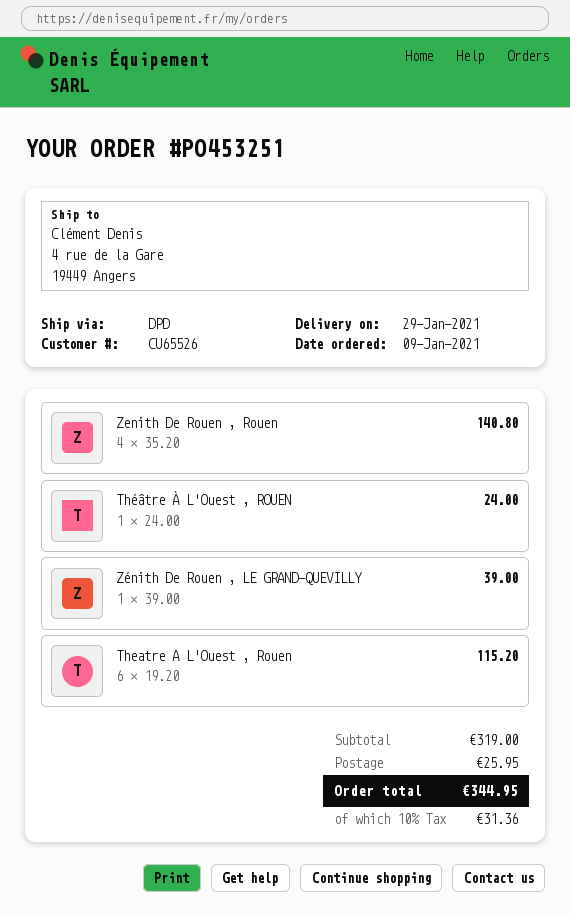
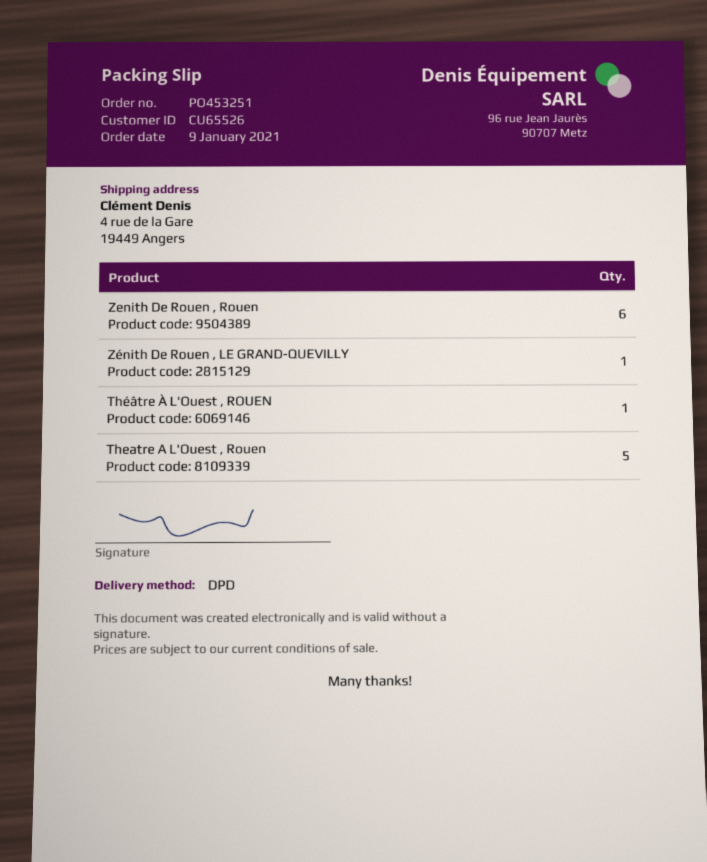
Zenith De Rouen , Rouen: 4 -> 6
Theatre A L'Ouest , Rouen: 6 -> 5

